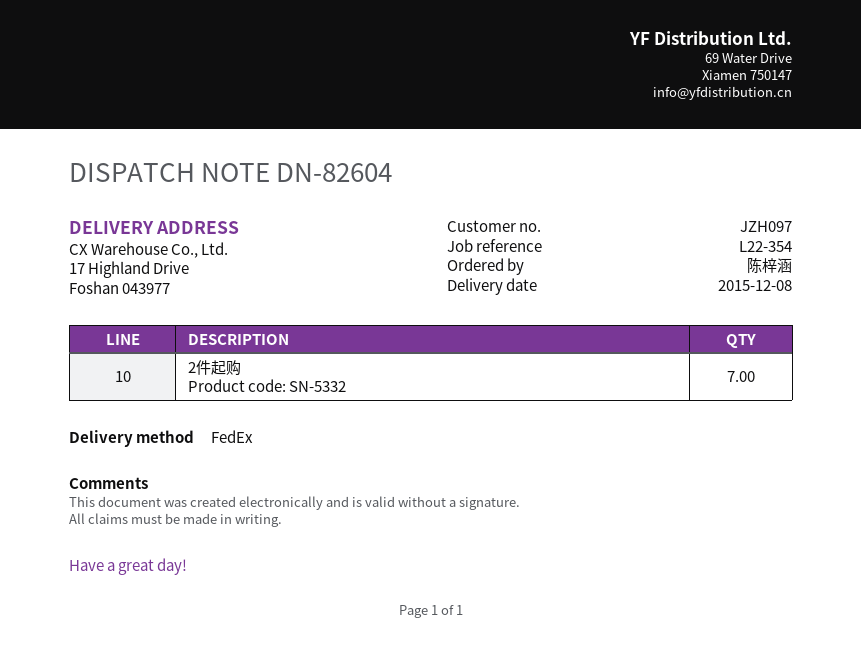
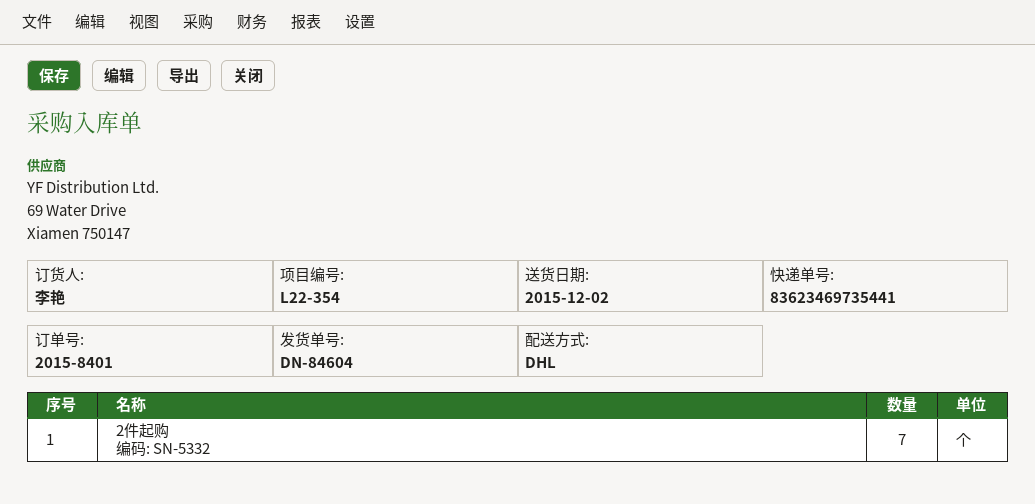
delivery note number: DN-82604 -> DN-84604
delivery date: 2015-12-08 -> 2015-12-02
ordered by: 陈梓涵 -> 李艳
shipping method: FedEx -> DHL

